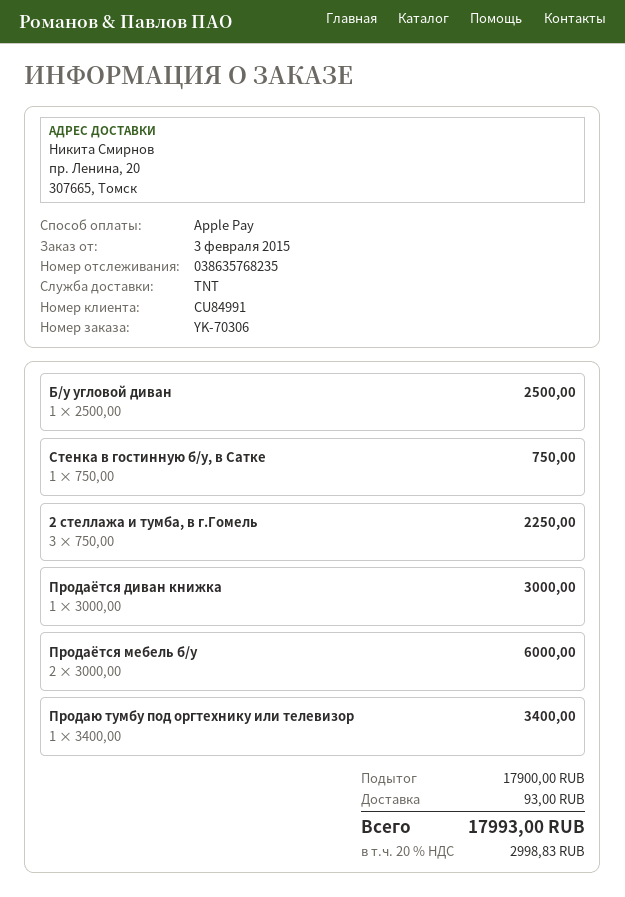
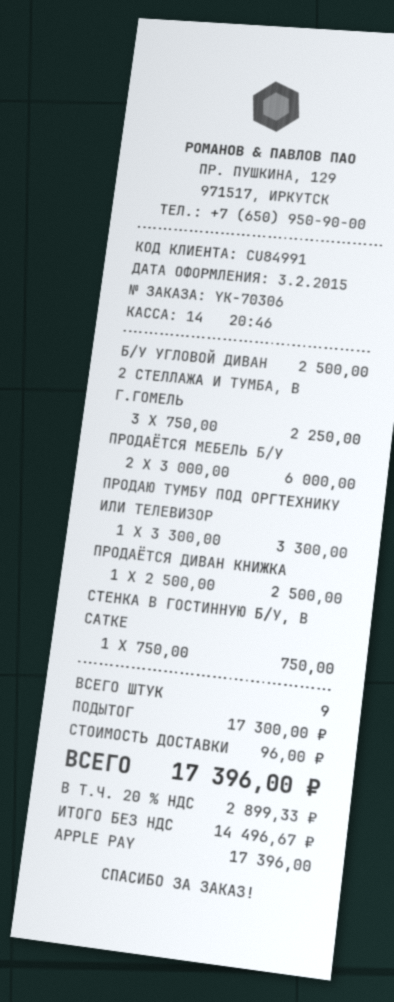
Продаётся диван книжка: 1 x 3000.00 = 3000.00 -> 1 x 2500.00 = 2500.00
Продаю тумбу под оргтехнику или телевизор: 1 x 3400.00 = 3400.00 -> 1 x 3300.00 = 3300.00
subtotal: 17900.00 -> 17300.00
shipping: 93.00 -> 96.00
tax: 20% = 2998.83 -> 20% = 2899.33
total: 17993.00 -> 17396.00

